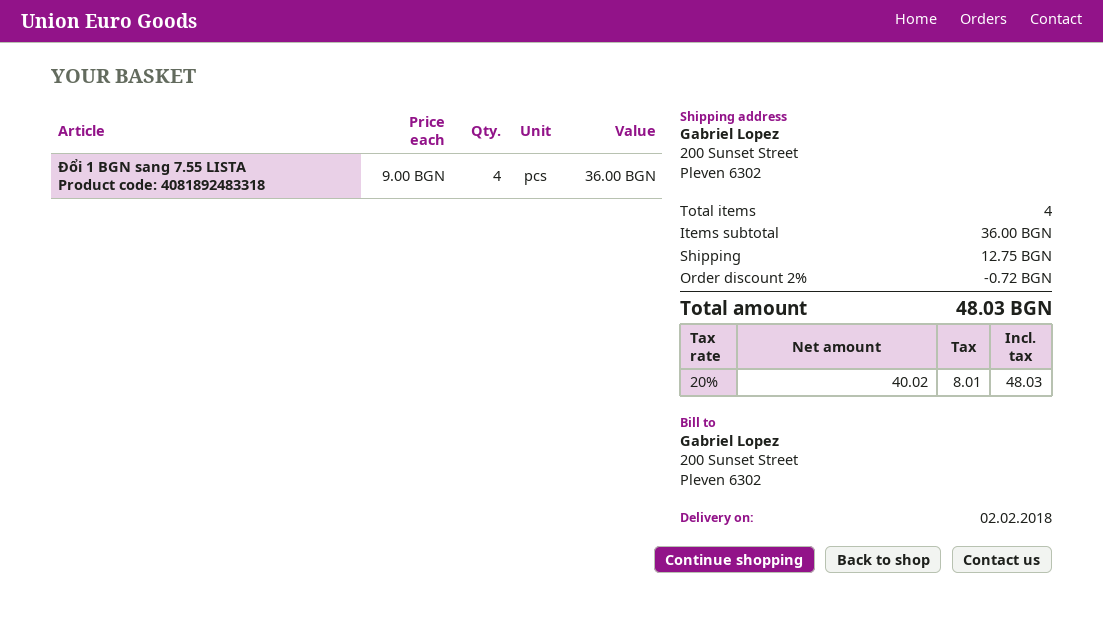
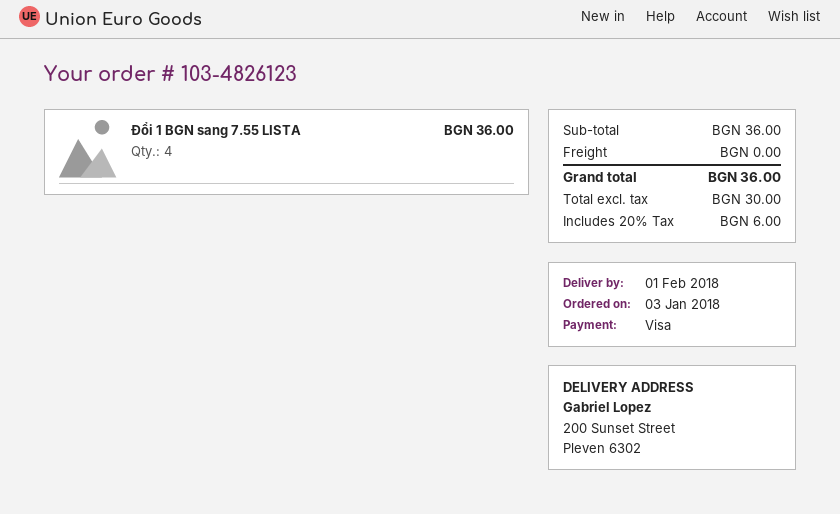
delivery date: 2018-02-02 -> 2018-02-01
discount: 2% = 0.72 -> none
shipping: 12.75 -> 0.00
net: 40.02 -> 30.00
tax: 20% = 8.01 -> 20% = 6.00
total: 48.03 -> 36.00

